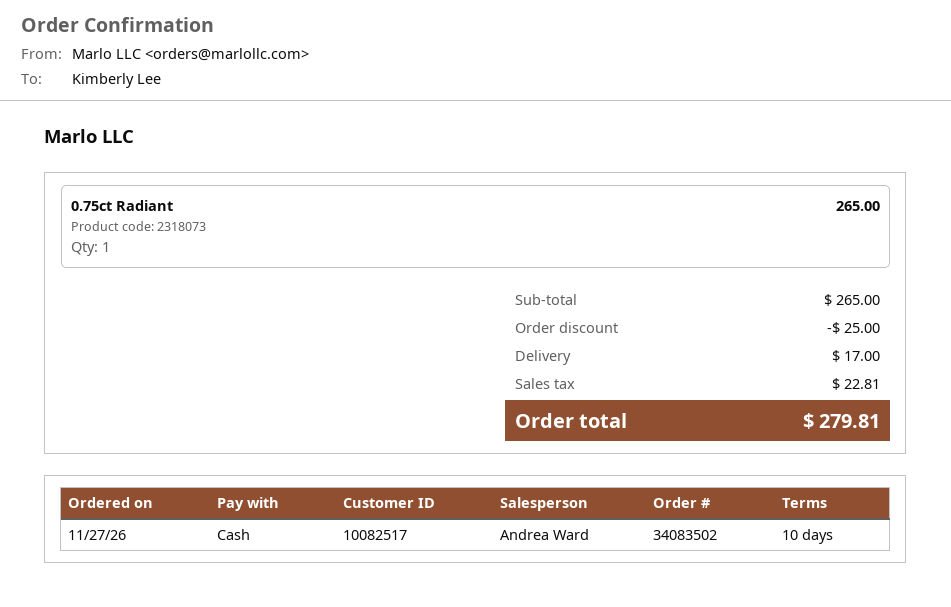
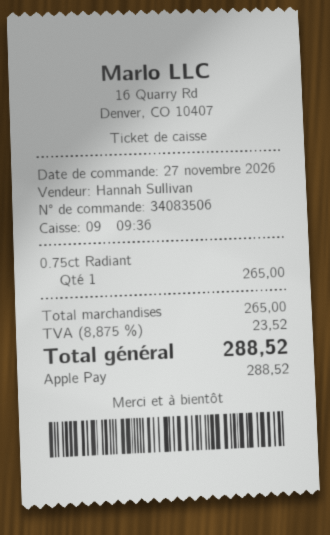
order number: 34083502 -> 34083506
sales rep: Andrea Ward -> Hannah Sullivan
payment method: cash -> Apple Pay
discount: 25.00 -> none
shipping: 17.00 -> none
tax: 22.81 -> 23.52
total: 279.81 -> 288.52

